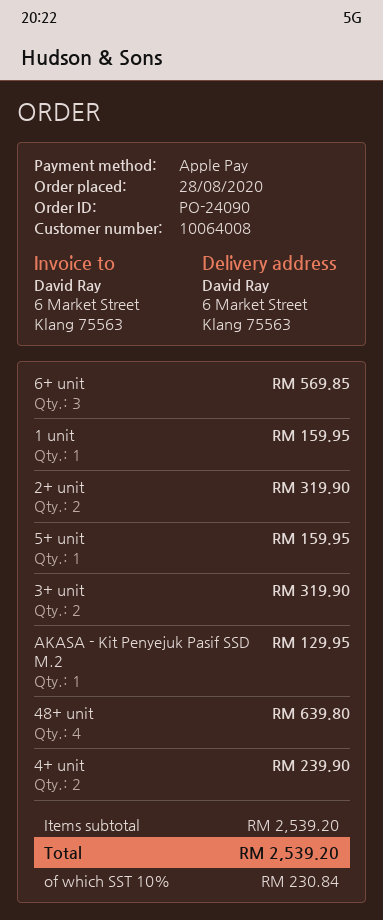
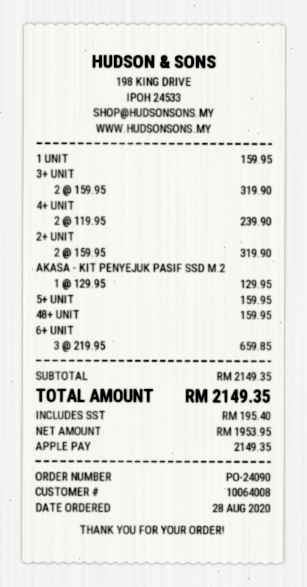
6+ unit: 3 for 569.85 -> 3 for 659.85
48+ unit: 4 for 639.80 -> 1 for 159.95
subtotal: 2539.20 -> 2149.35
tax: 230.84 -> 195.40
total: 2539.20 -> 2149.35

